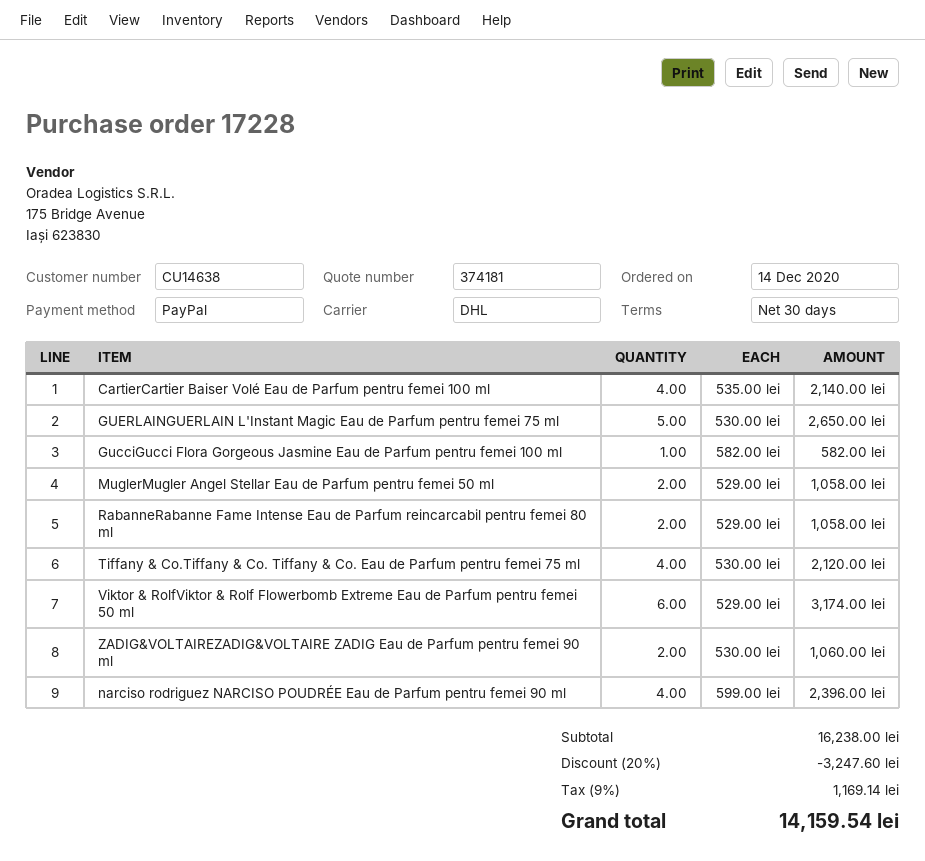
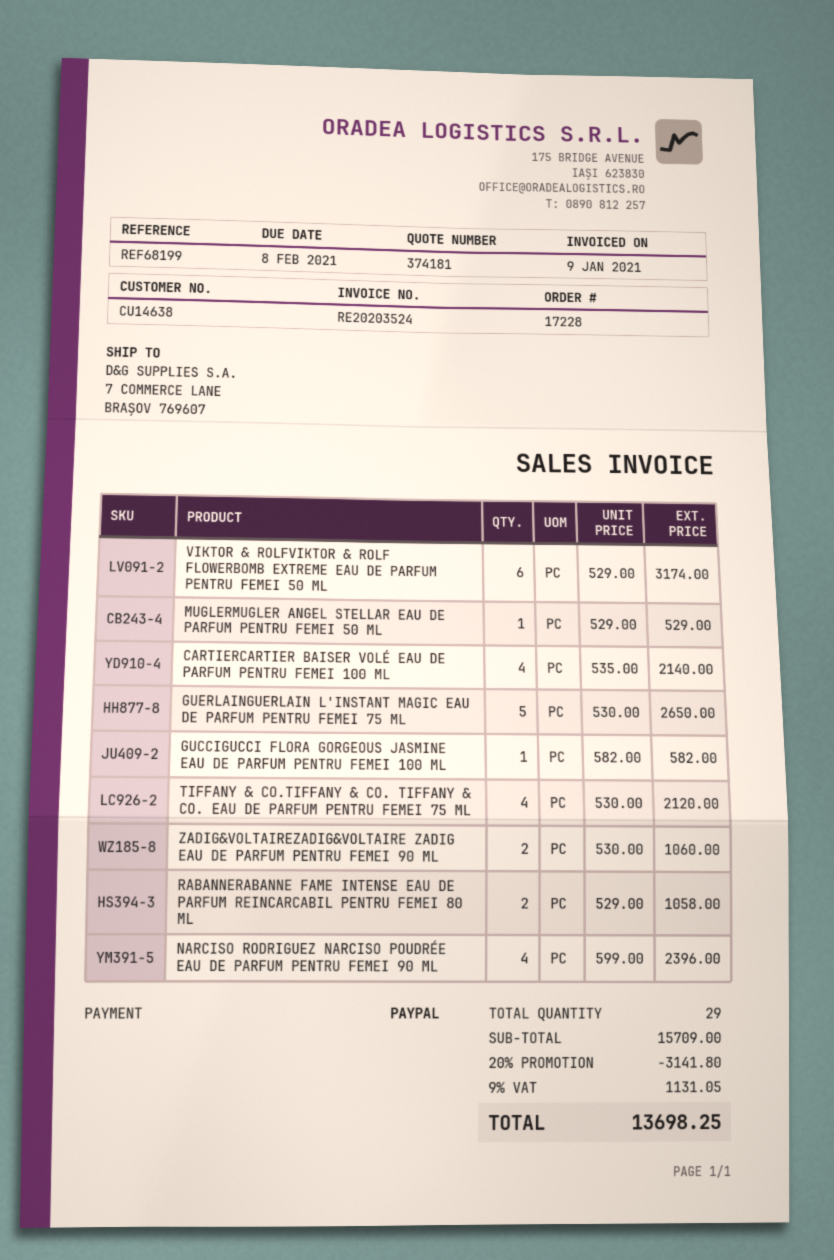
MuglerMugler Angel Stellar Eau de Parfum pentru femei 50 ml: 2 x 529.00 = 1058.00 -> 1 x 529.00 = 529.00
subtotal: 16238.00 -> 15709.00
discount: 20% = 3247.60 -> 20% = 3141.80
tax: 9% = 1169.14 -> 9% = 1131.05
total: 14159.54 -> 13698.25

